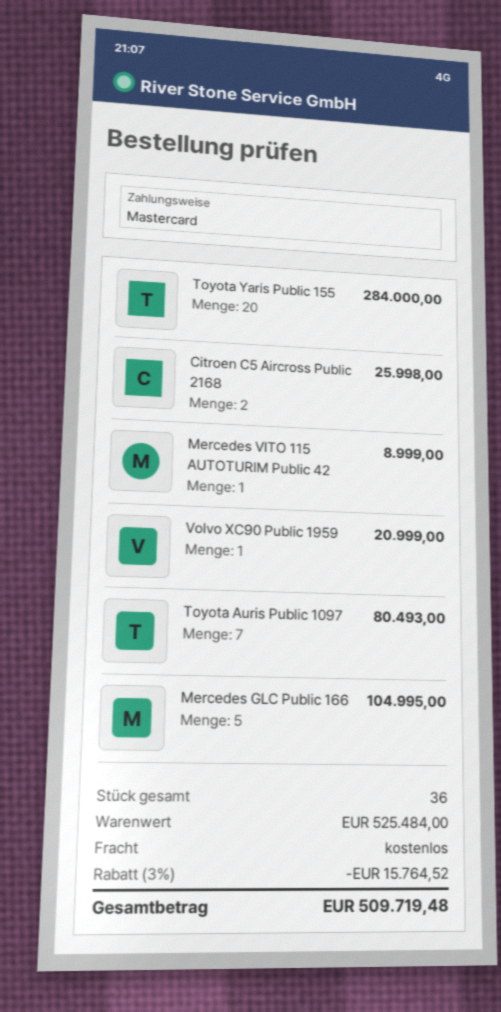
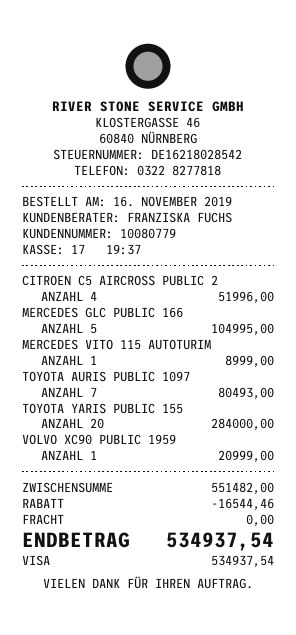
payment method: Mastercard -> Visa
Citroen C5 Aircross Public 2168: 2 for 25998.00 -> 4 for 51996.00
subtotal: 525484.00 -> 551482.00
discount: 15764.52 -> 16544.46
total: 509719.48 -> 534937.54

